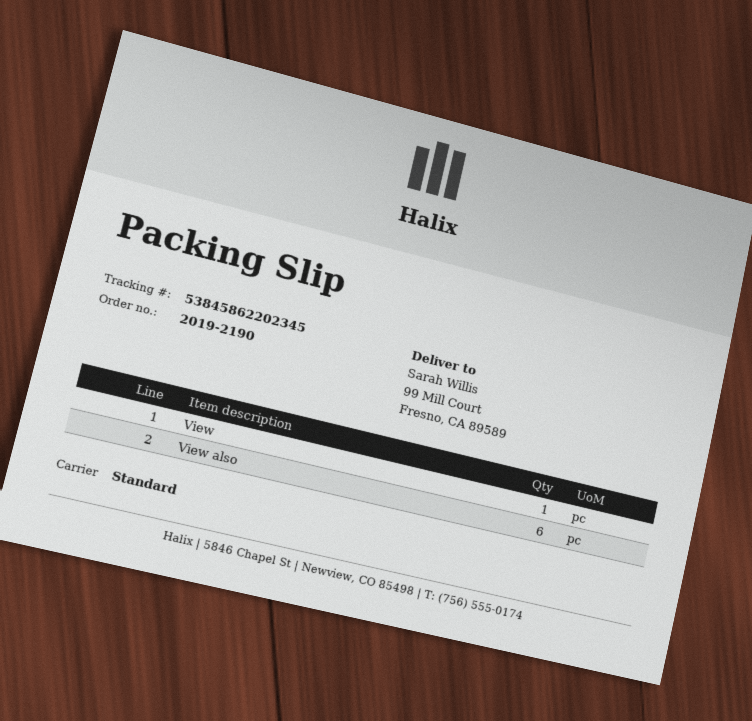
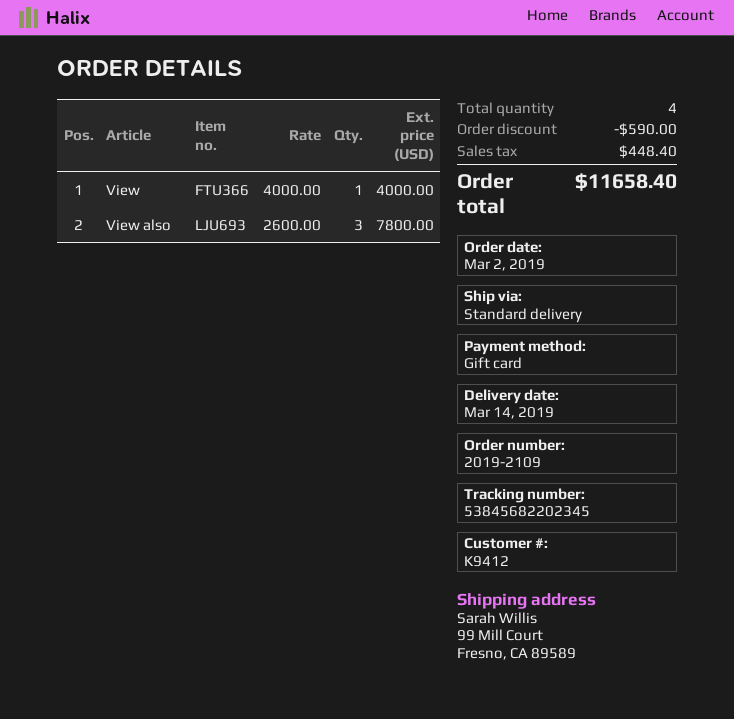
order number: 2019-2190 -> 2019-2109
tracking number: 53845862202345 -> 53845682202345
View also: 6 -> 3

